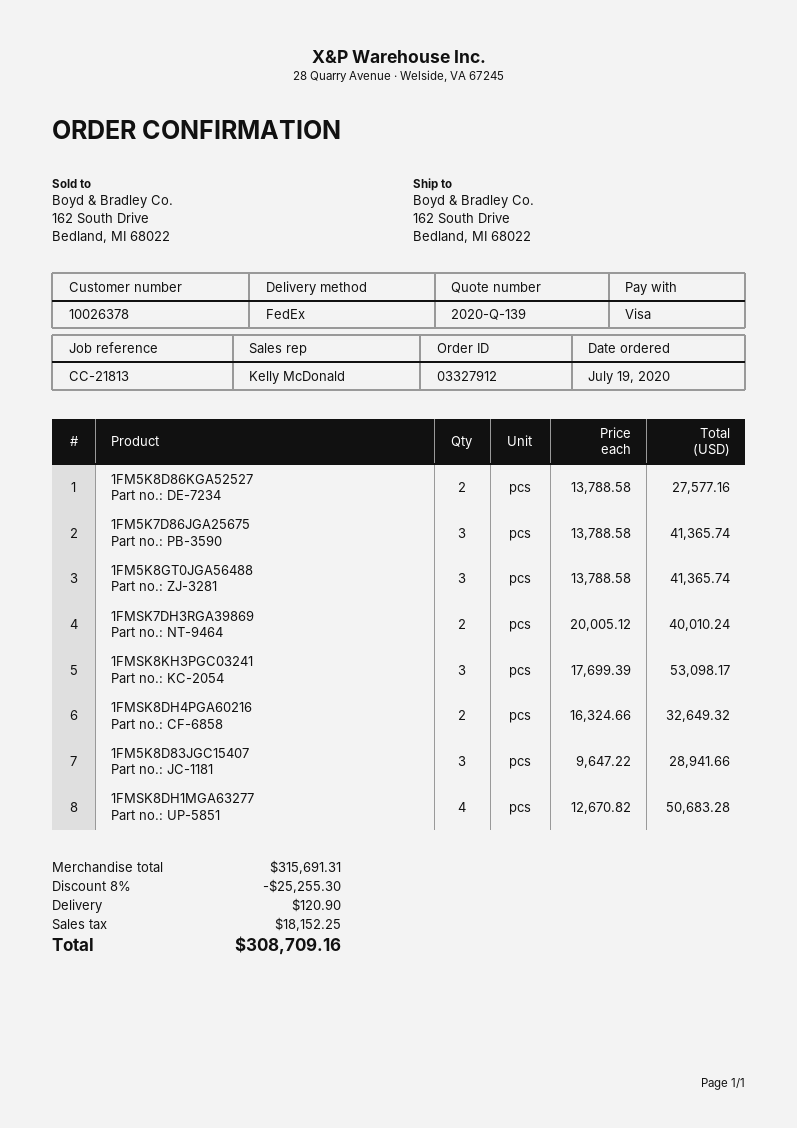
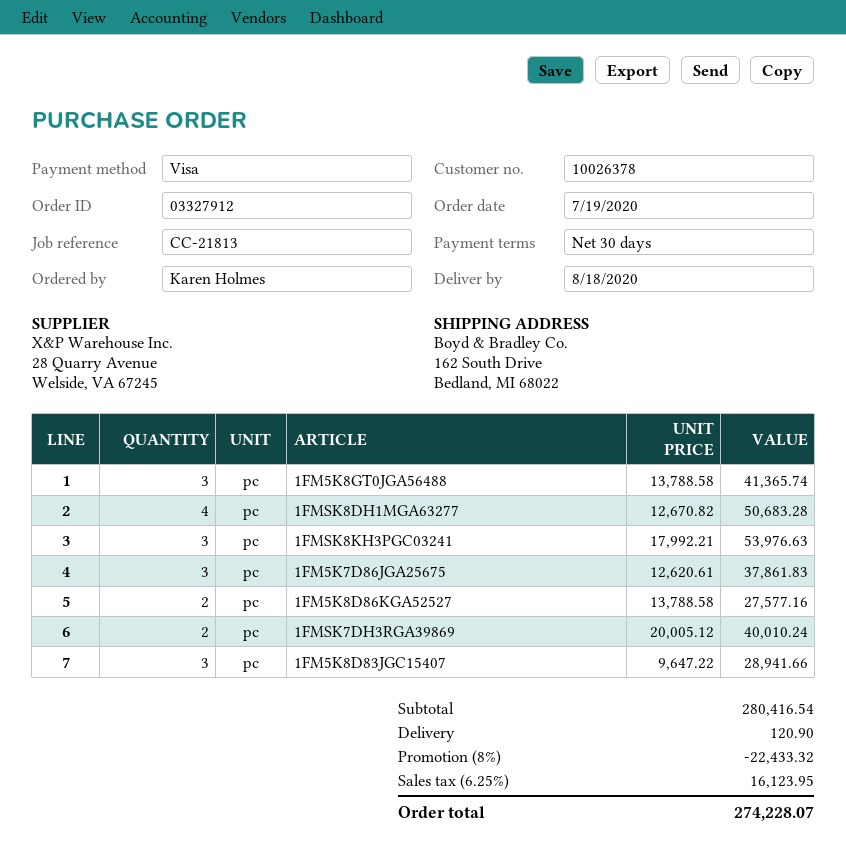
1FM5K7D86JGA25675: 3 x 13788.58 = 41365.74 -> 3 x 12620.61 = 37861.83
1FMSK8KH3PGC03241: 3 x 17699.39 = 53098.17 -> 3 x 17992.21 = 53976.63
1FMSK8DH4PGA60216: 2 x 16324.66 = 32649.32 -> none
subtotal: 315691.31 -> 280416.54
discount: 8% = 25255.30 -> 8% = 22433.32
tax: 18152.25 -> 16123.95
total: 308709.16 -> 274228.07

